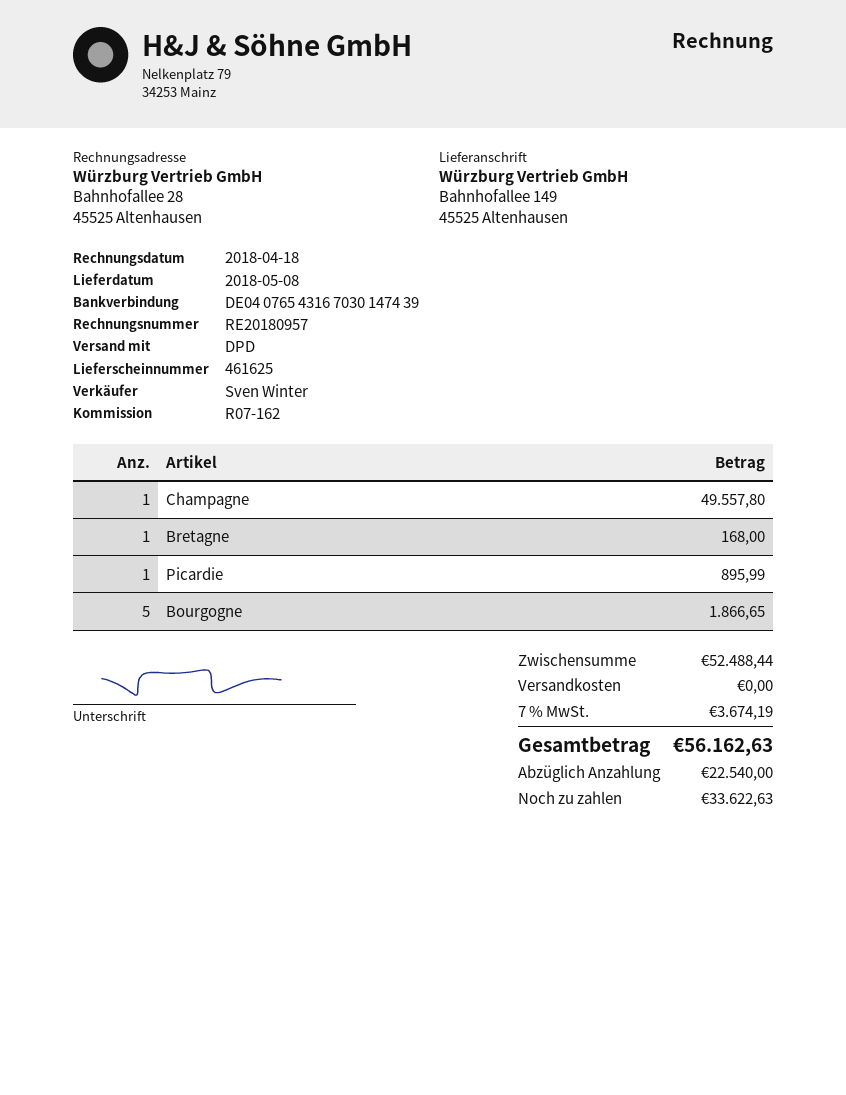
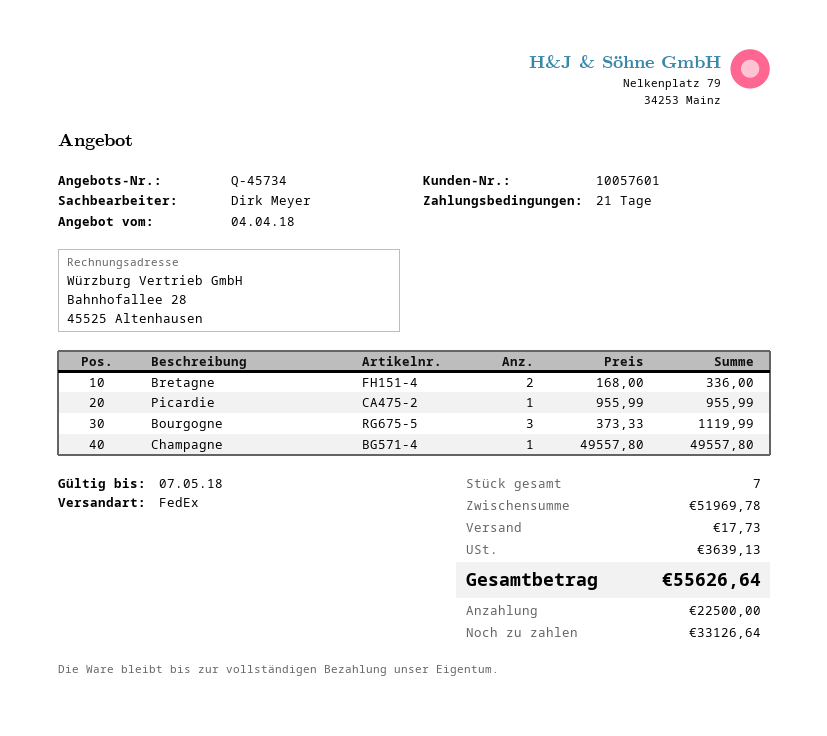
sales rep: Sven Winter -> Dirk Meyer
shipping method: DPD -> FedEx
Bretagne: 1 for 168.00 -> 2 for 336.00
Picardie: 1 for 895.99 -> 1 for 955.99
Bourgogne: 5 for 1866.65 -> 3 for 1119.99
subtotal: 52488.44 -> 51969.78
shipping: 0.00 -> 17.73
tax: 3674.19 -> 3639.13
total: 56162.63 -> 55626.64
deposit: 22540.00 -> 22500.00
balance: 33622.63 -> 33126.64

